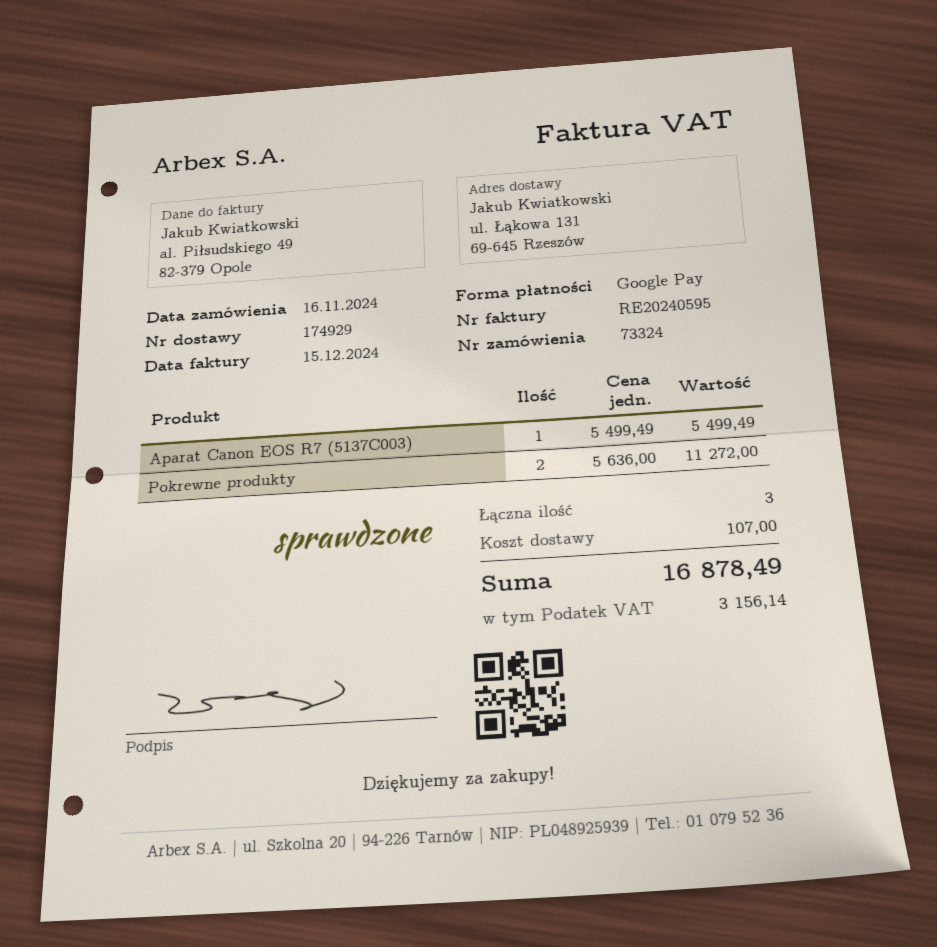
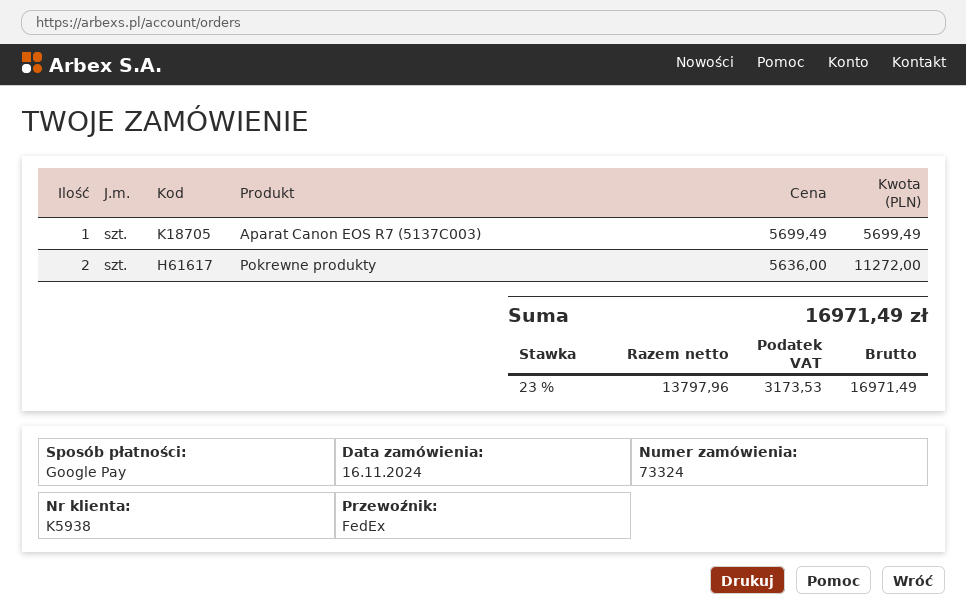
Aparat Canon EOS R7 (5137C003): 1 x 5499.49 = 5499.49 -> 1 x 5699.49 = 5699.49
shipping: 107.00 -> none
tax: 3156.14 -> 3173.53
total: 16878.49 -> 16971.49

